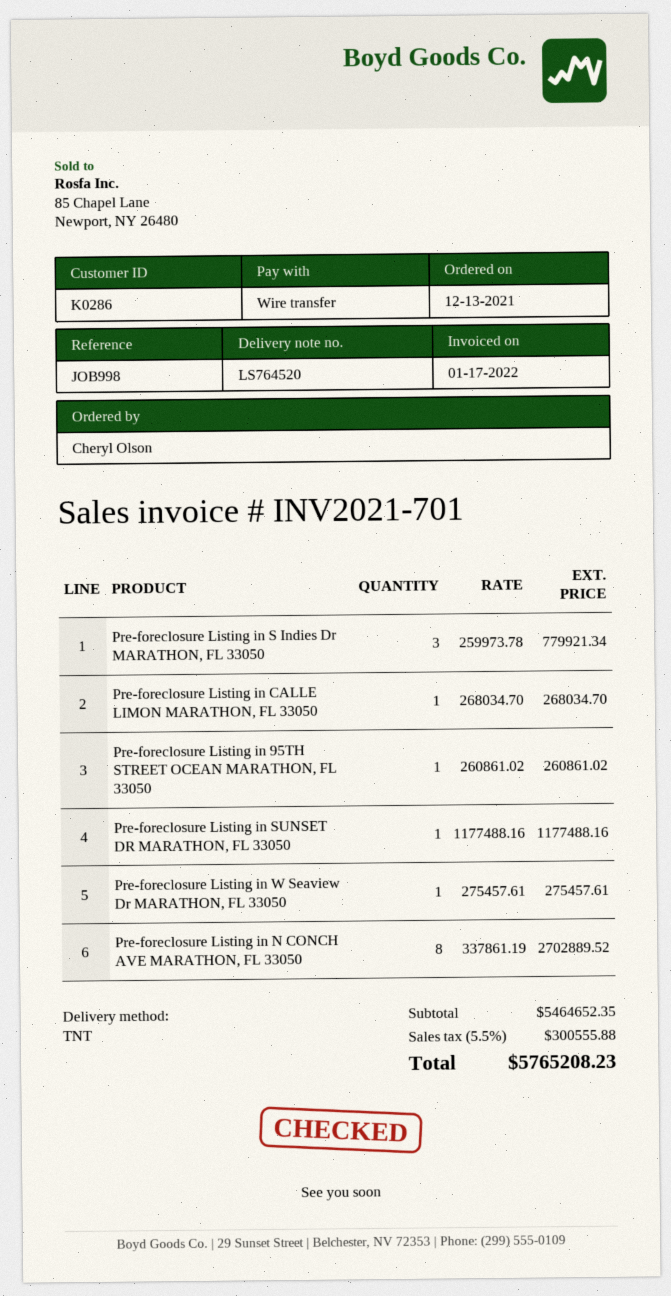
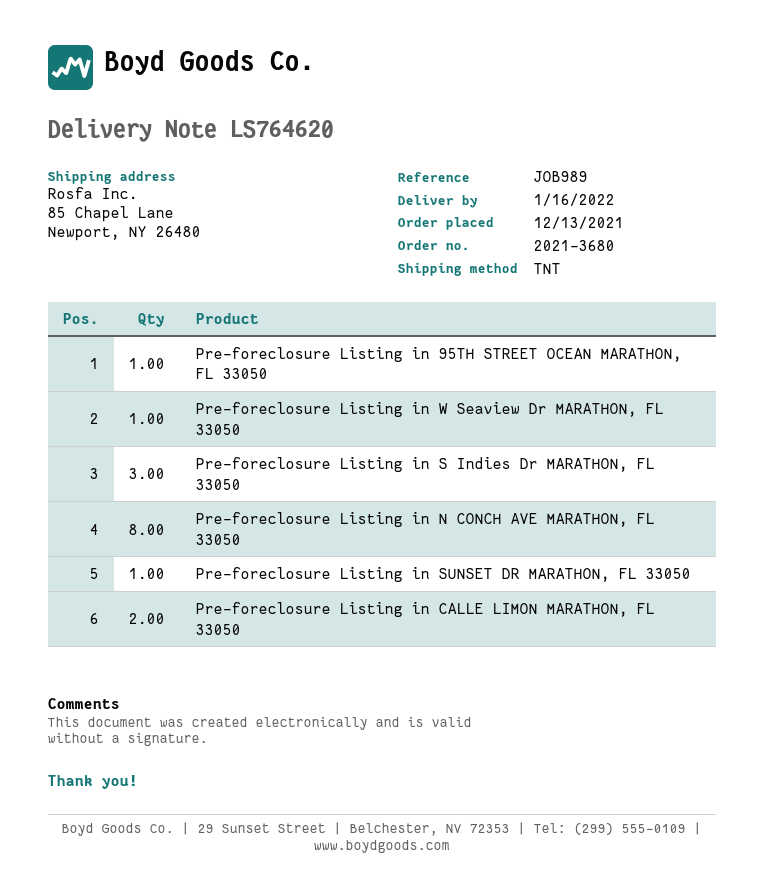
delivery note number: LS764520 -> LS764620
reference: JOB998 -> JOB989
Pre-foreclosure Listing in CALLE LIMON MARATHON, FL 33050: 1 -> 2

